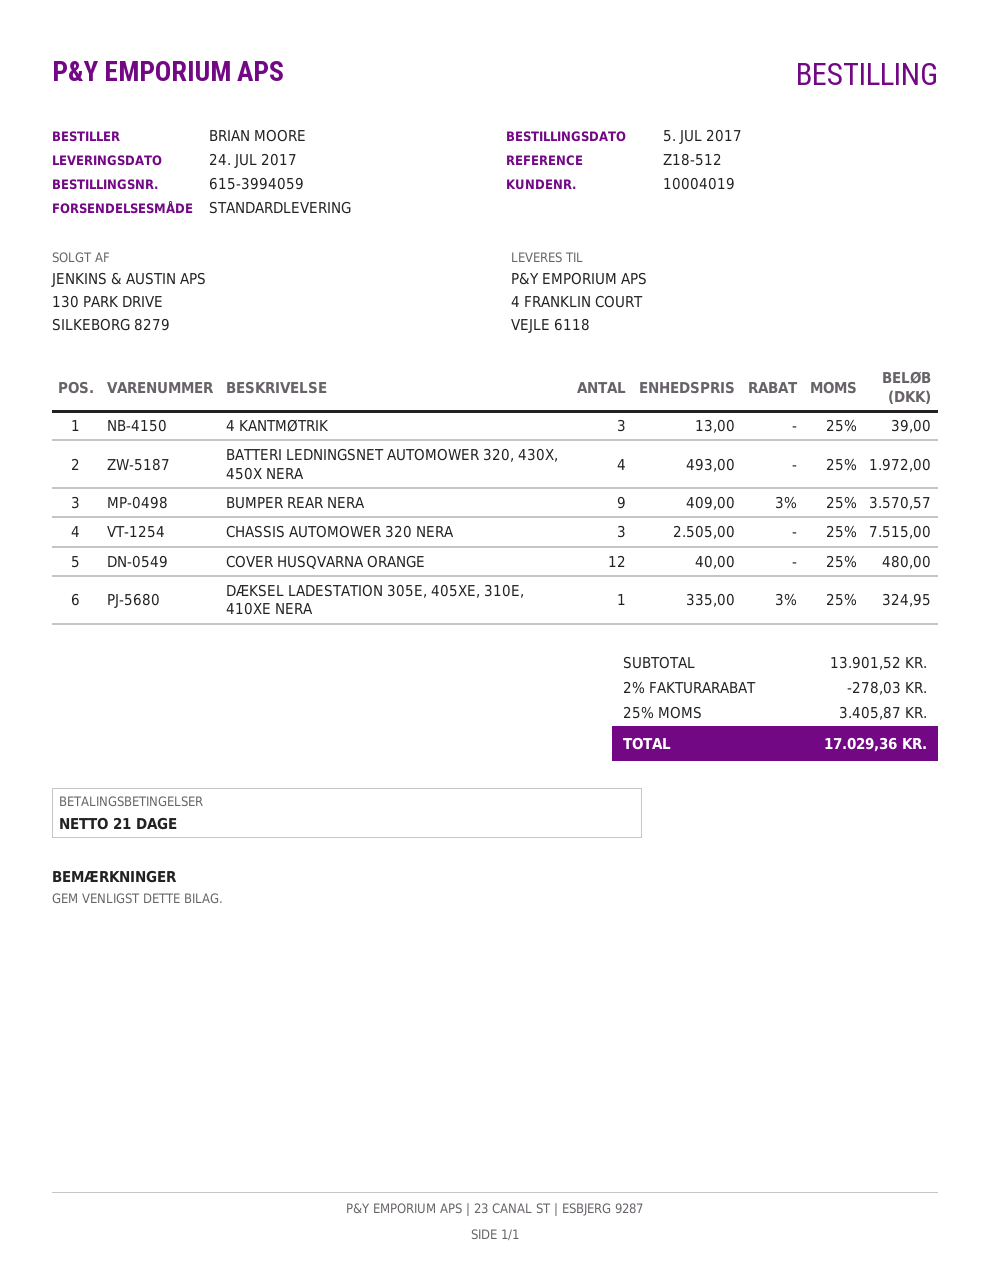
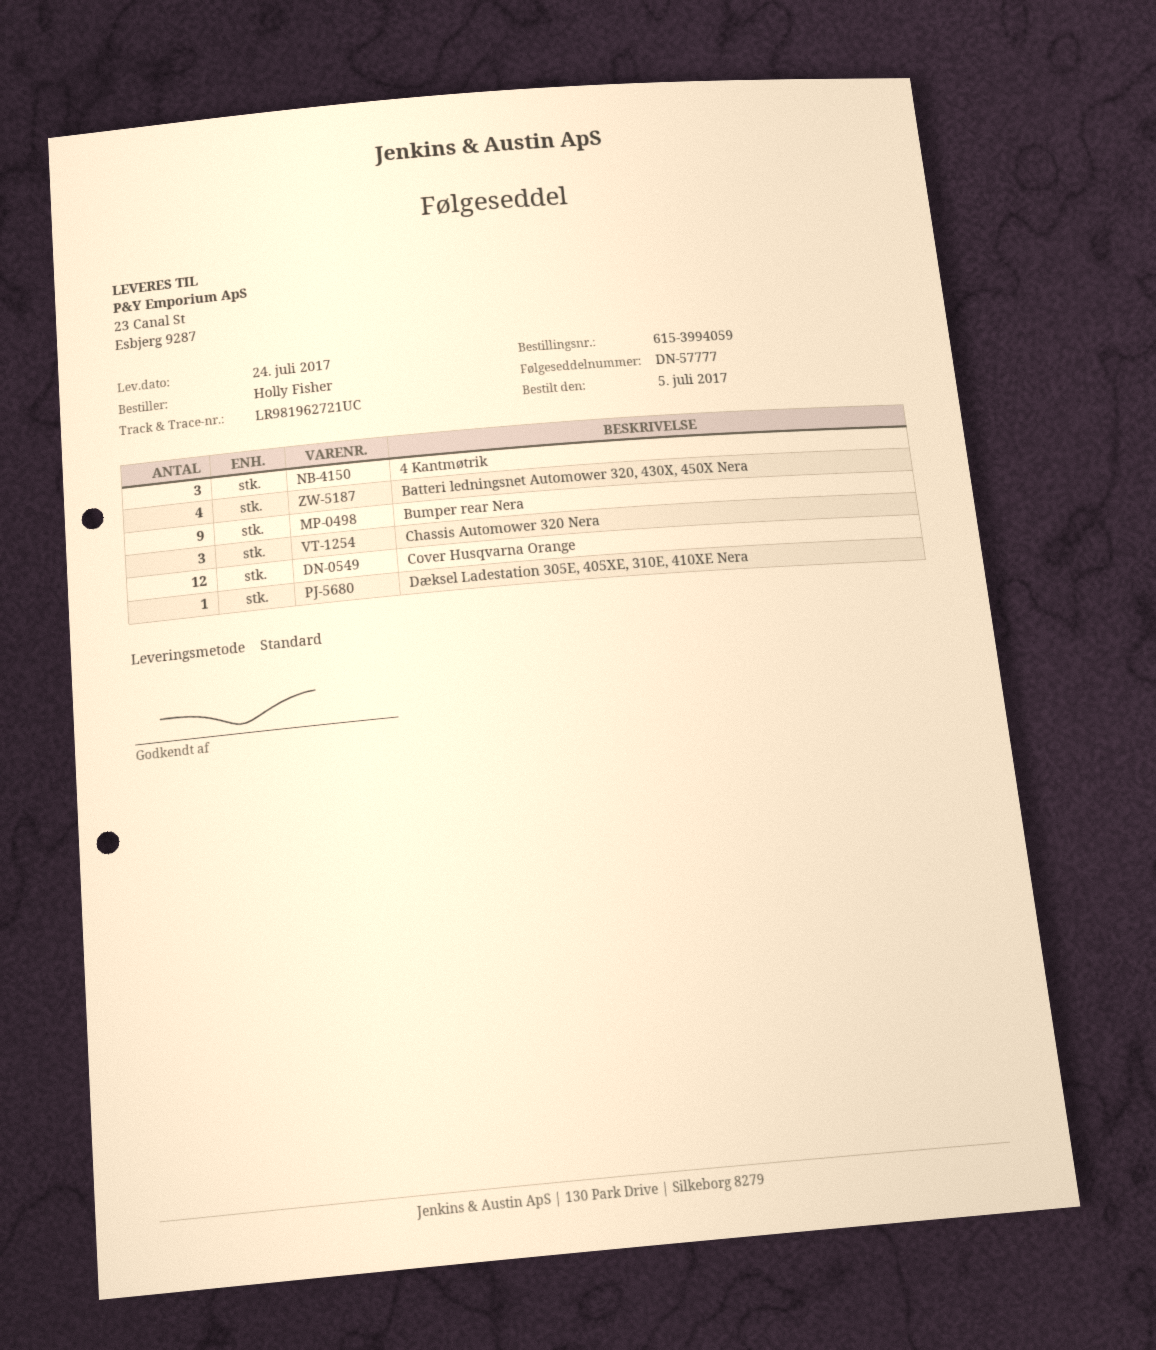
ordered by: BRIAN MOORE -> Holly Fisher
ship to: 4 FRANKLIN COURT, VEJLE 6118 -> 23 Canal St, Esbjerg 9287

